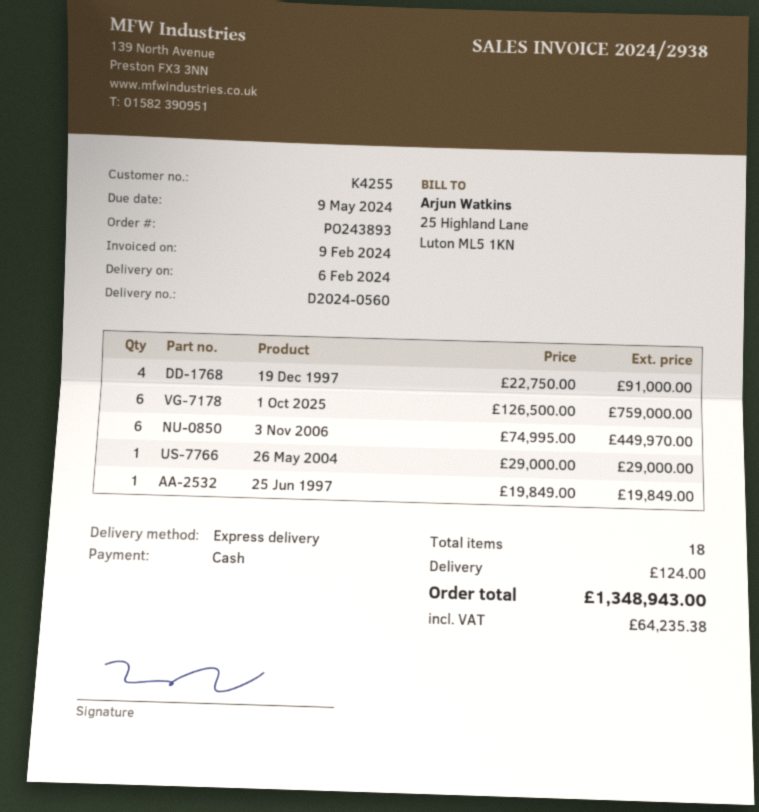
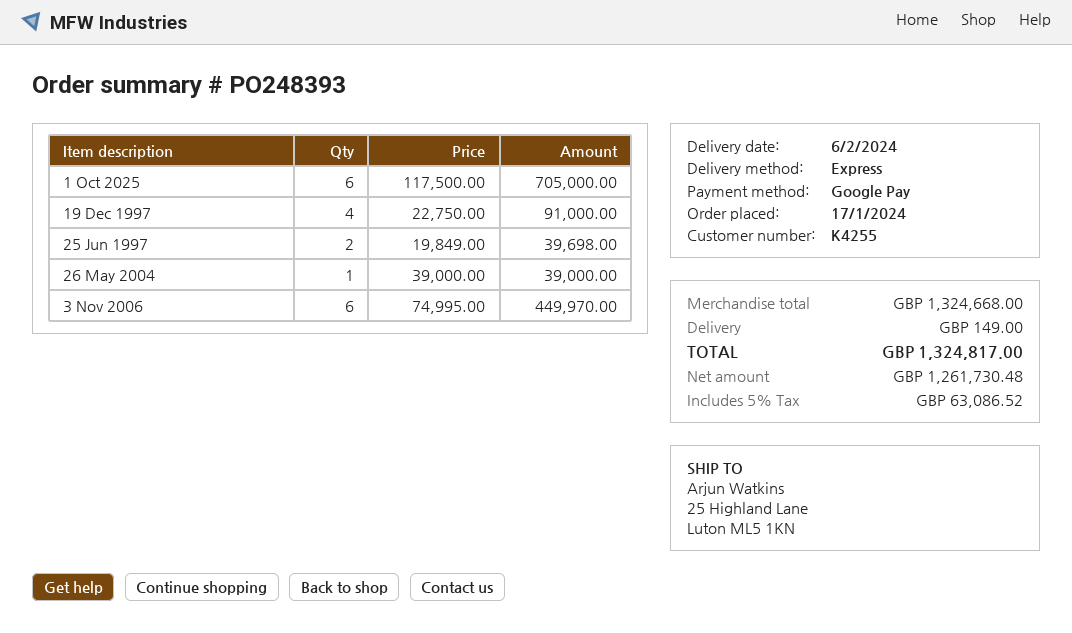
order number: PO243893 -> PO248393
payment method: cash -> Google Pay
1 Oct 2025: 6 x 126500.00 = 759000.00 -> 6 x 117500.00 = 705000.00
26 May 2004: 1 x 29000.00 = 29000.00 -> 1 x 39000.00 = 39000.00
25 Jun 1997: 1 x 19849.00 = 19849.00 -> 2 x 19849.00 = 39698.00
shipping: 124.00 -> 149.00
tax: 64235.38 -> 63086.52
total: 1348943.00 -> 1324817.00

